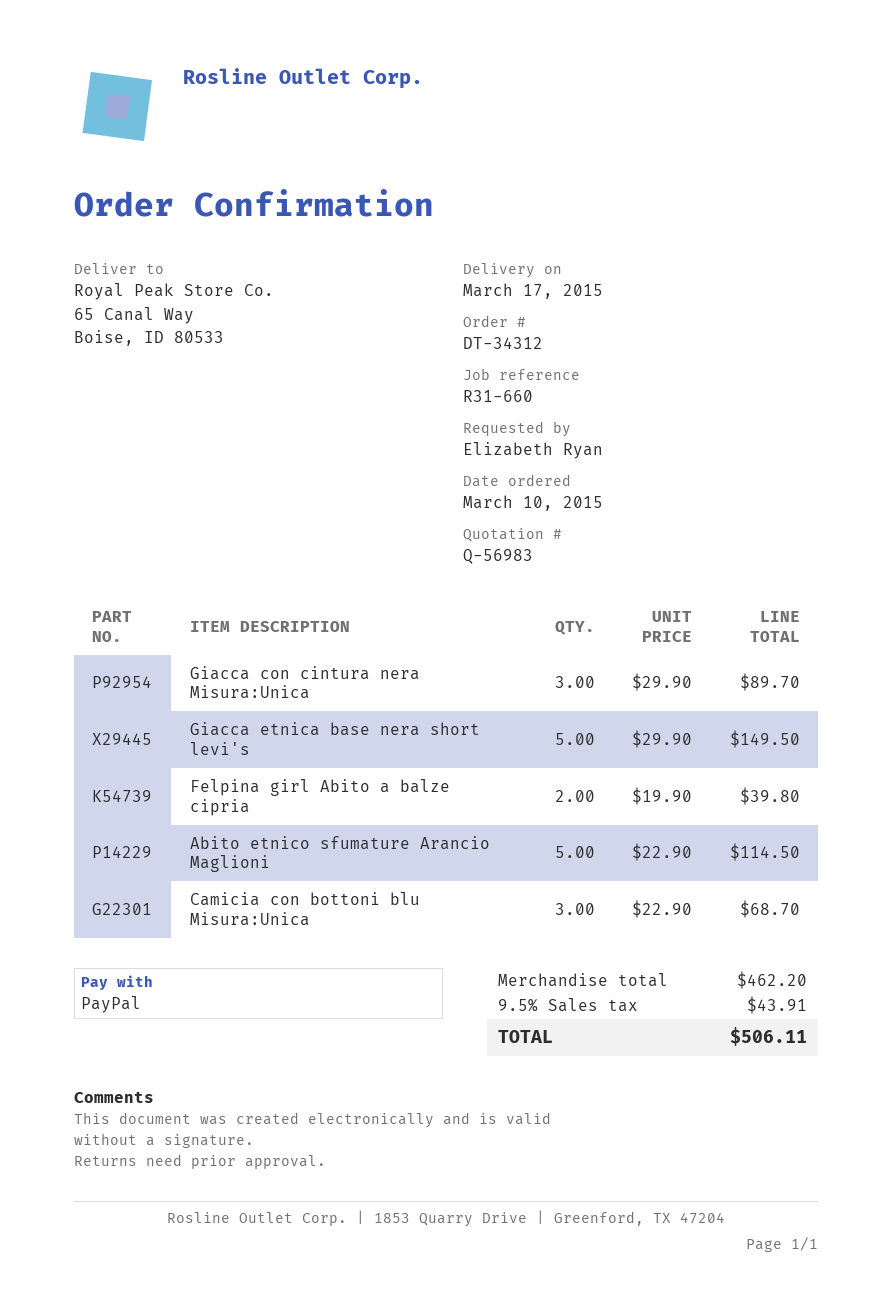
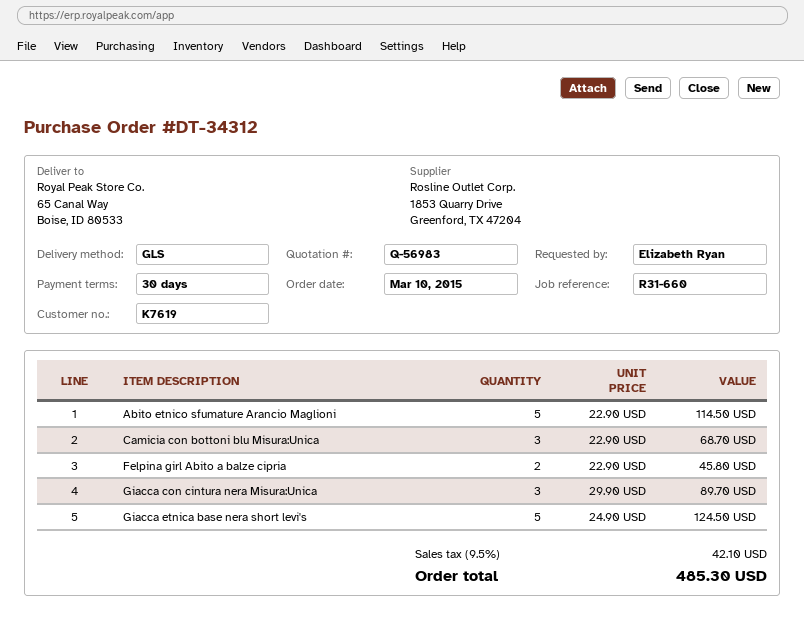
Giacca etnica base nera short levi's: 5 x 29.90 = 149.50 -> 5 x 24.90 = 124.50
Felpina girl Abito a balze cipria: 2 x 19.90 = 39.80 -> 2 x 22.90 = 45.80
tax: 9.5% = 43.91 -> 9.5% = 42.10
total: 506.11 -> 485.30

